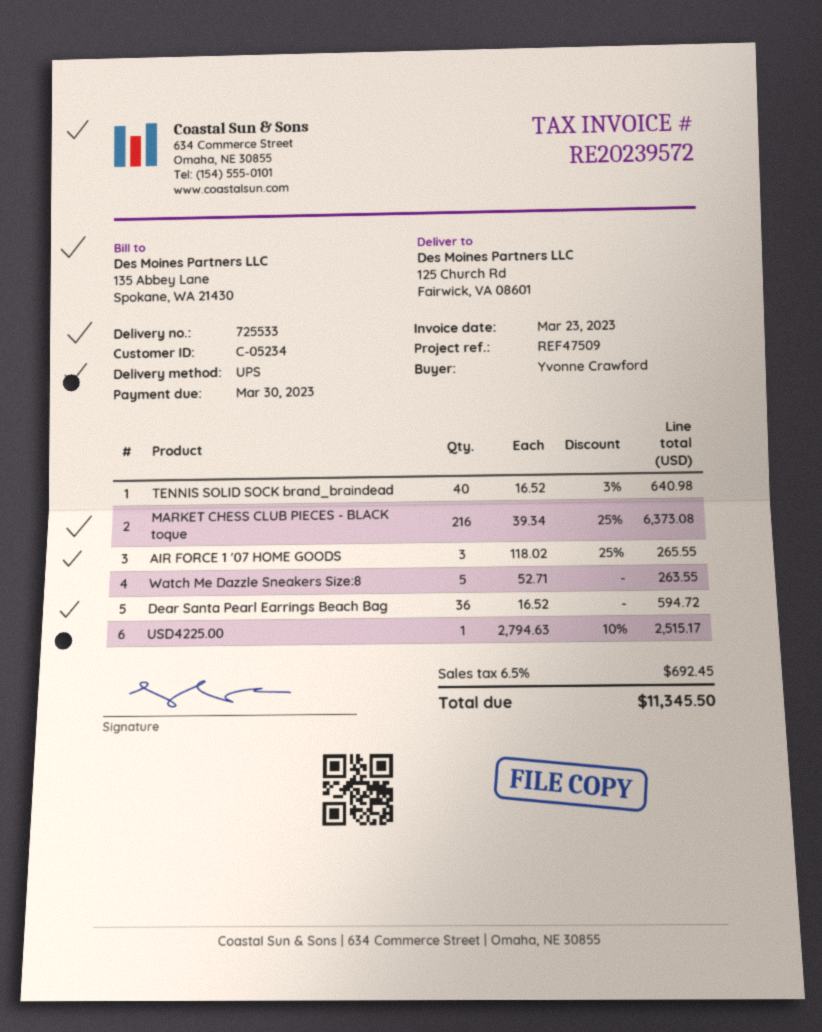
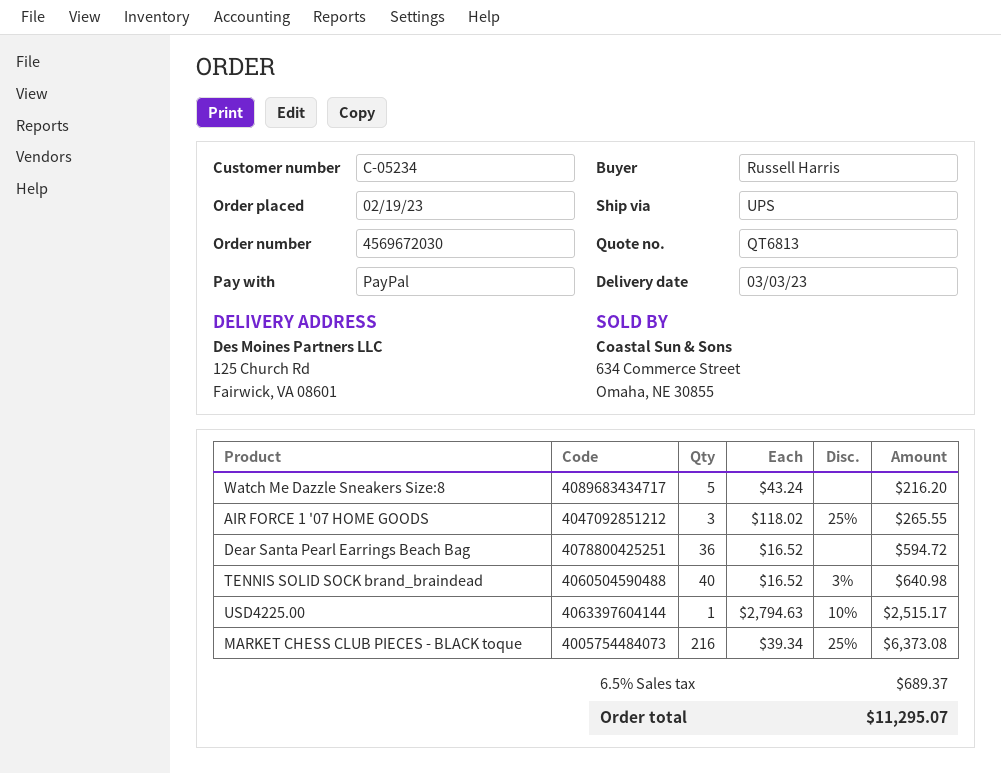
ordered by: Yvonne Crawford -> Russell Harris
Watch Me Dazzle Sneakers Size:8: 5 x 52.71 = 263.55 -> 5 x 43.24 = 216.20
tax: 6.5% = 692.45 -> 6.5% = 689.37
total: 11345.50 -> 11295.07

